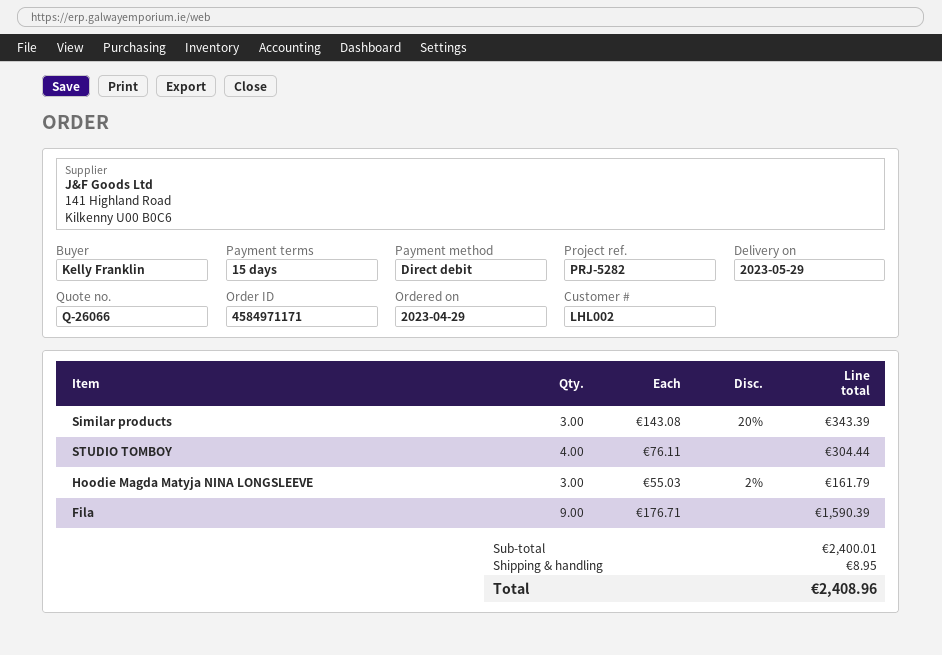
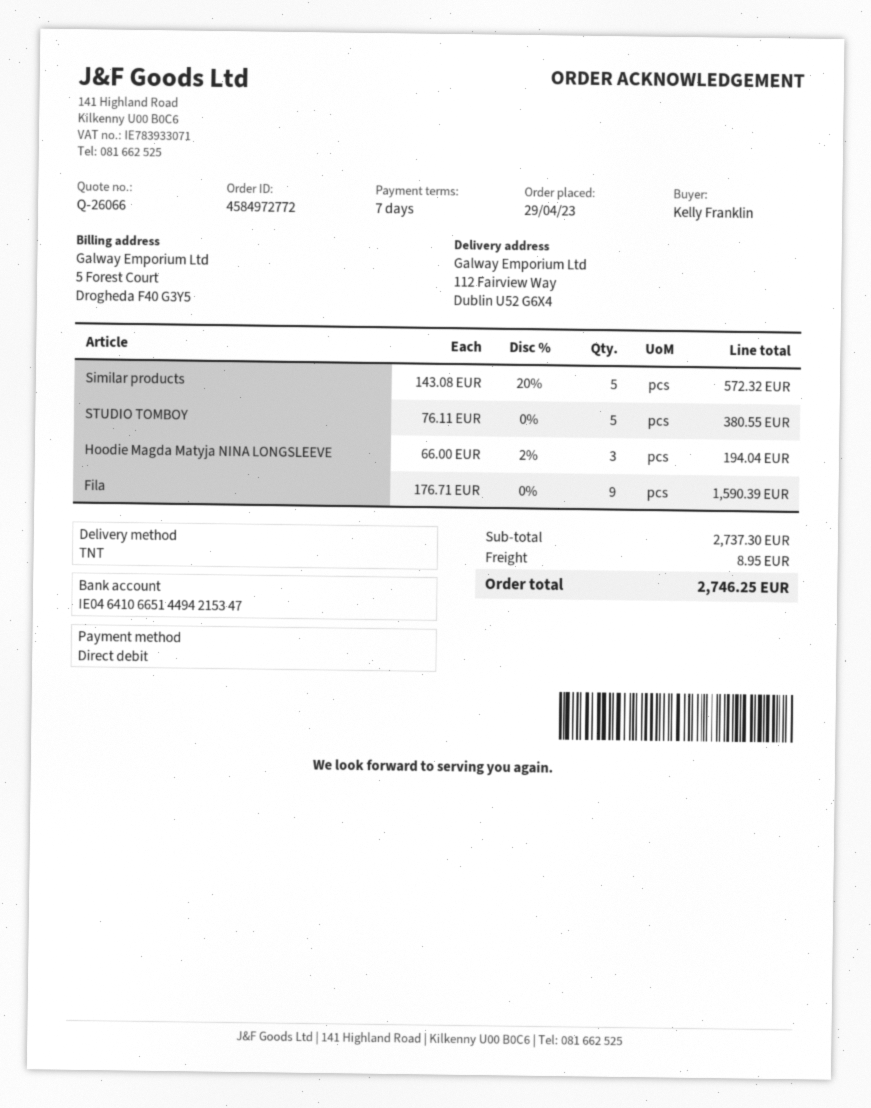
order number: 4584971171 -> 4584972772
payment terms: 15 days -> 7 days
Similar products: 3 x 143.08 - 20% = 343.39 -> 5 x 143.08 - 20% = 572.32
STUDIO TOMBOY: 4 x 76.11 = 304.44 -> 5 x 76.11 = 380.55
Hoodie Magda Matyja NINA LONGSLEEVE: 3 x 55.03 - 2% = 161.79 -> 3 x 66.00 - 2% = 194.04
subtotal: 2400.01 -> 2737.30
total: 2408.96 -> 2746.25

